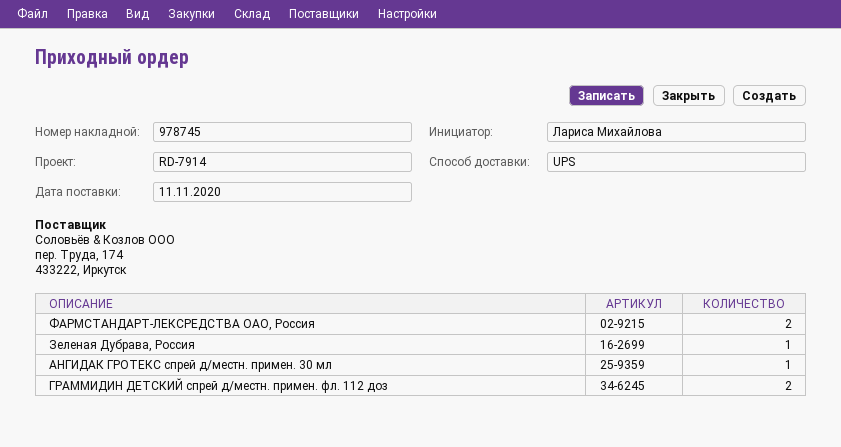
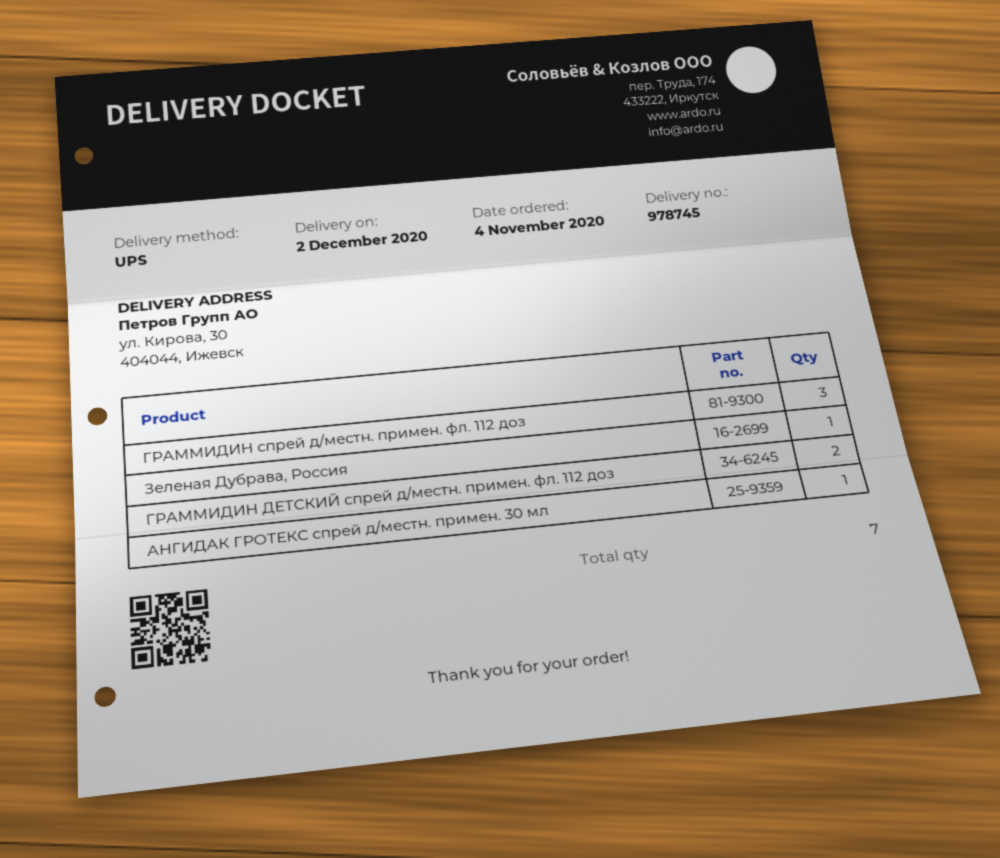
delivery date: 2020-11-11 -> 2020-12-02
ФАРМСТАНДАРТ-ЛЕКСРЕДСТВА ОАО, Россия: 2 -> none
ГРАММИДИН спрей д/местн. примен. фл. 112 доз: none -> 3

